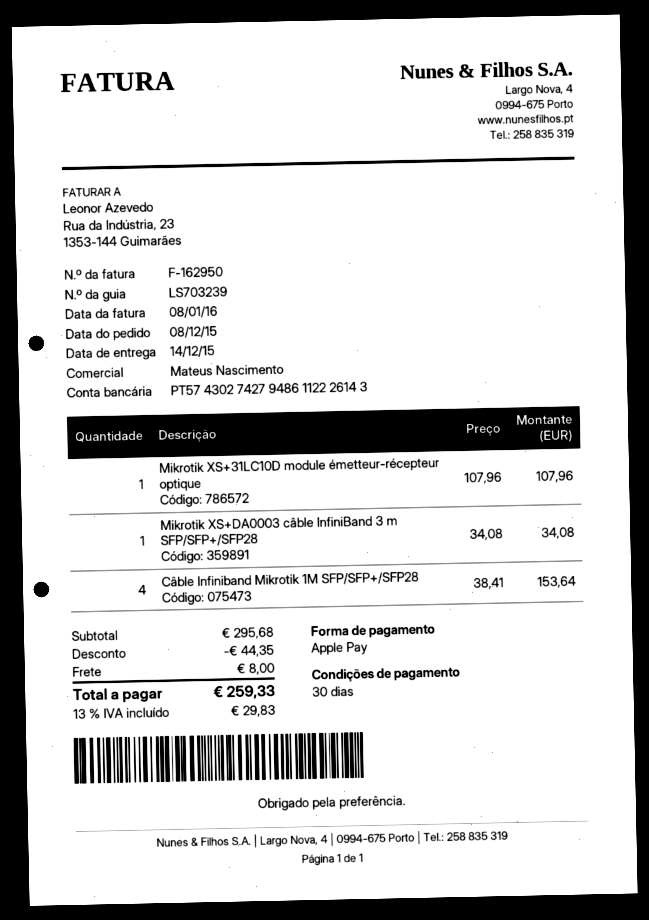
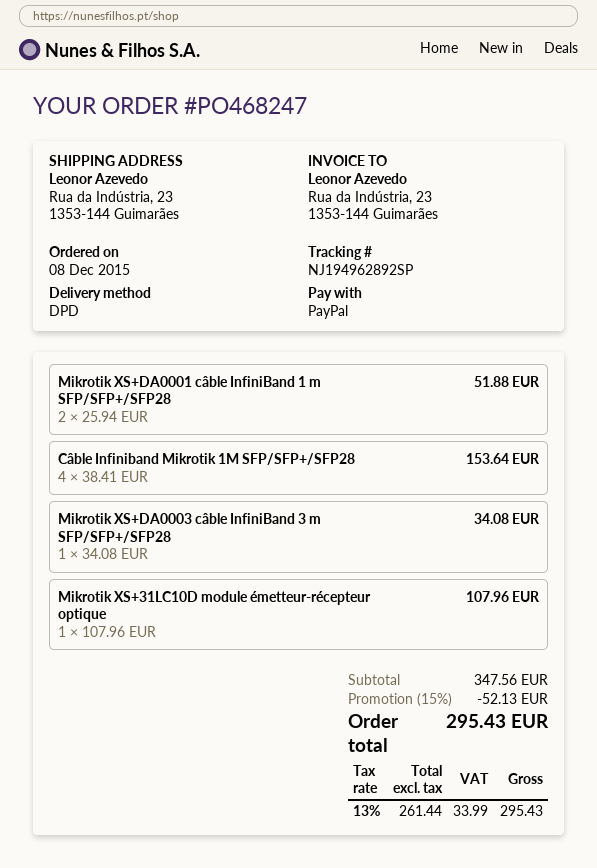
payment method: Apple Pay -> PayPal
Mikrotik XS+DA0001 câble InfiniBand 1 m SFP/SFP+/SFP28: none -> 2 x 25.94 = 51.88
subtotal: 295.68 -> 347.56
discount: 44.35 -> 52.13
shipping: 8.00 -> none
tax: 13% = 29.83 -> 13% = 33.99
total: 259.33 -> 295.43

